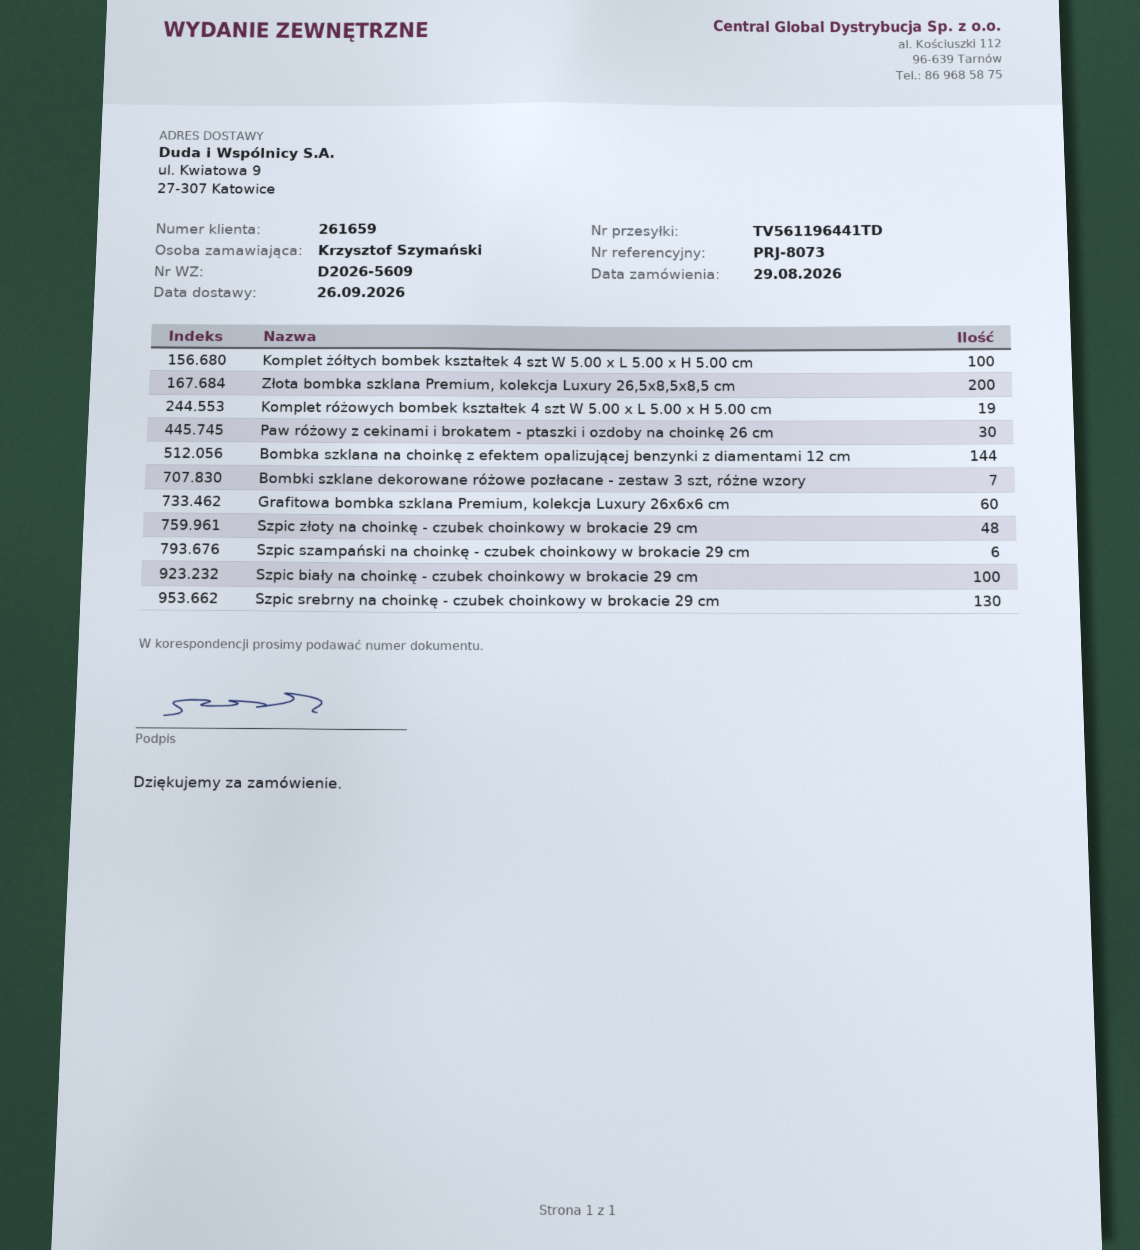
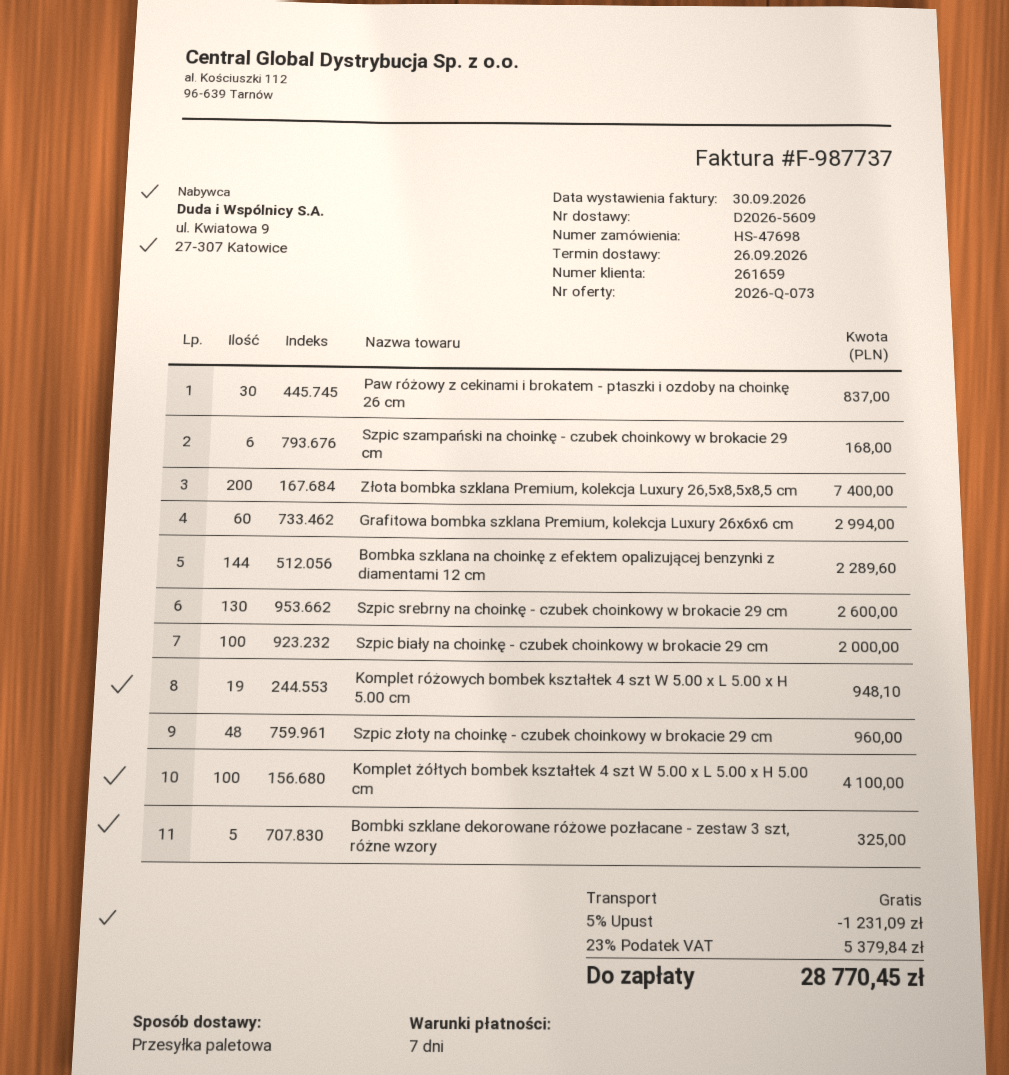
Bombki szklane dekorowane różowe pozłacane - zestaw 3 szt, różne wzory: 7 -> 5

